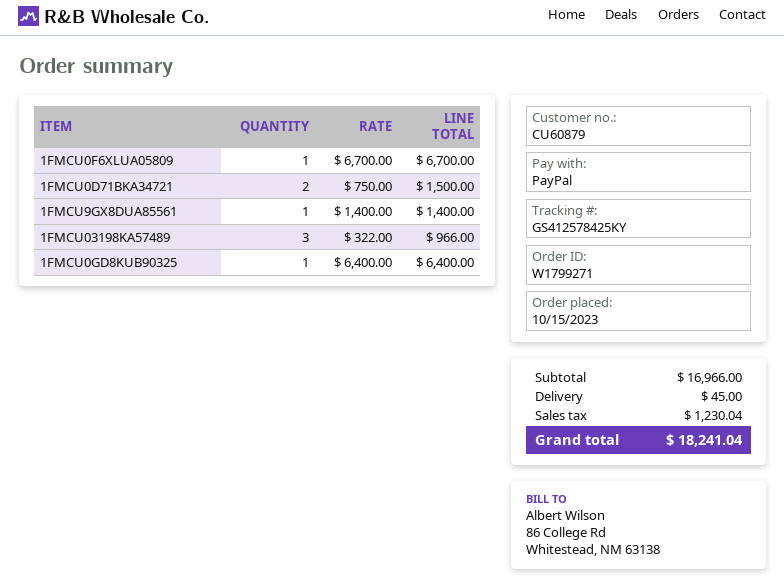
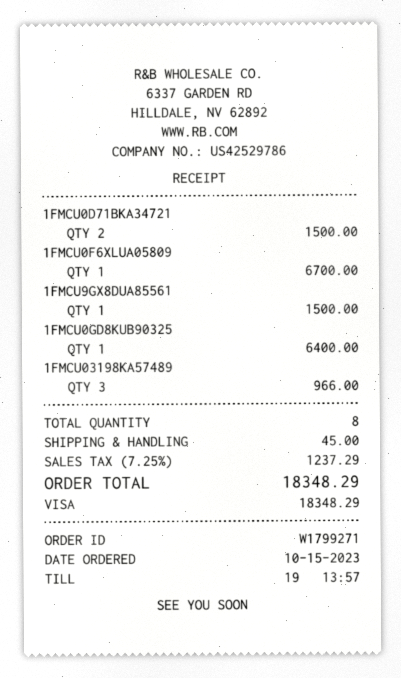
payment method: PayPal -> Visa
1FMCU9GX8DUA85561: 1 for 1400.00 -> 1 for 1500.00
tax: 1230.04 -> 1237.29
total: 18241.04 -> 18348.29

